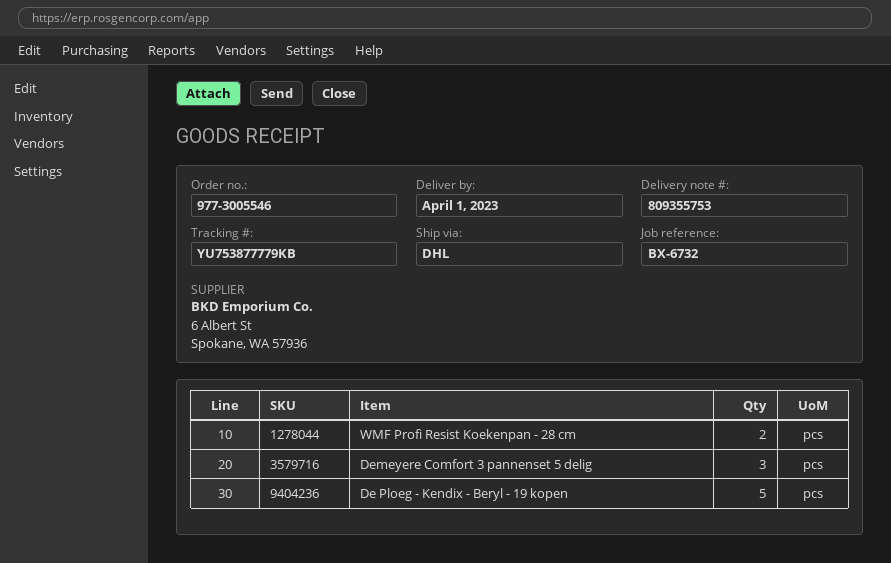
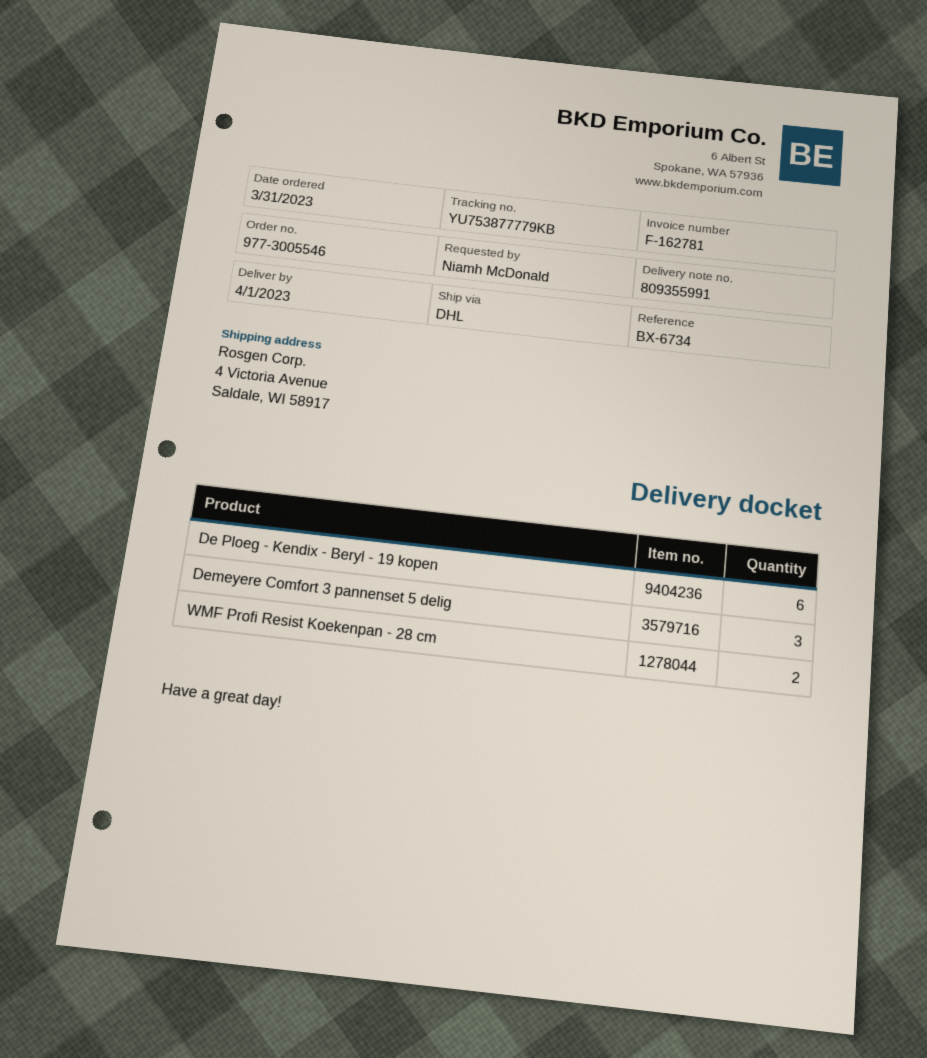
delivery note number: 809355753 -> 809355991
reference: BX-6732 -> BX-6734
De Ploeg - Kendix - Beryl - 19 kopen: 5 -> 6

